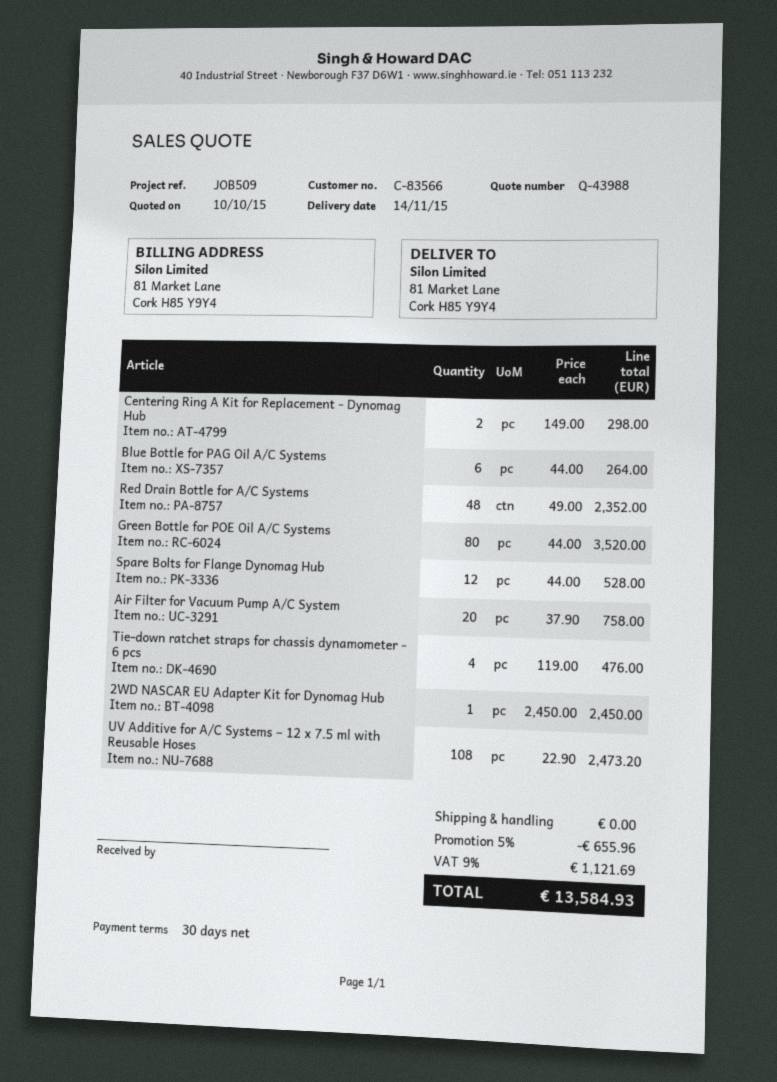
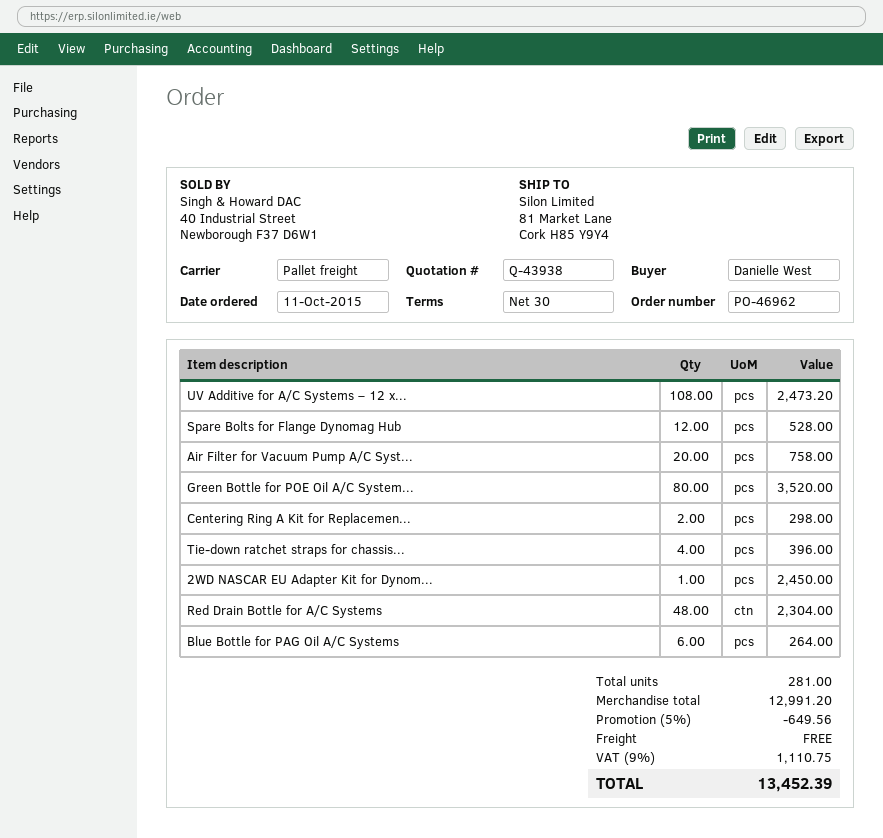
quote number: Q-43988 -> Q-43938
Red Drain Bottle for A/C Systems: 48 for 2352.00 -> 48 for 2304.00
Tie-down ratchet straps for chassis dynamometer - 6 pcs: 4 for 476.00 -> 4 for 396.00
discount: 5% = 655.96 -> 5% = 649.56
tax: 9% = 1121.69 -> 9% = 1110.75
total: 13584.93 -> 13452.39

